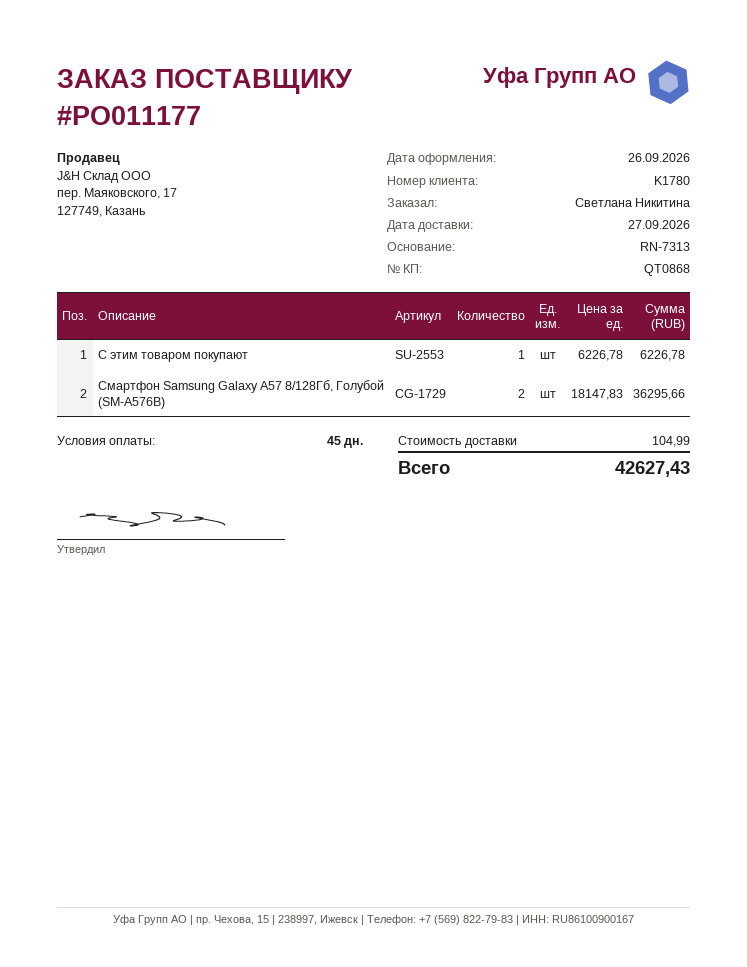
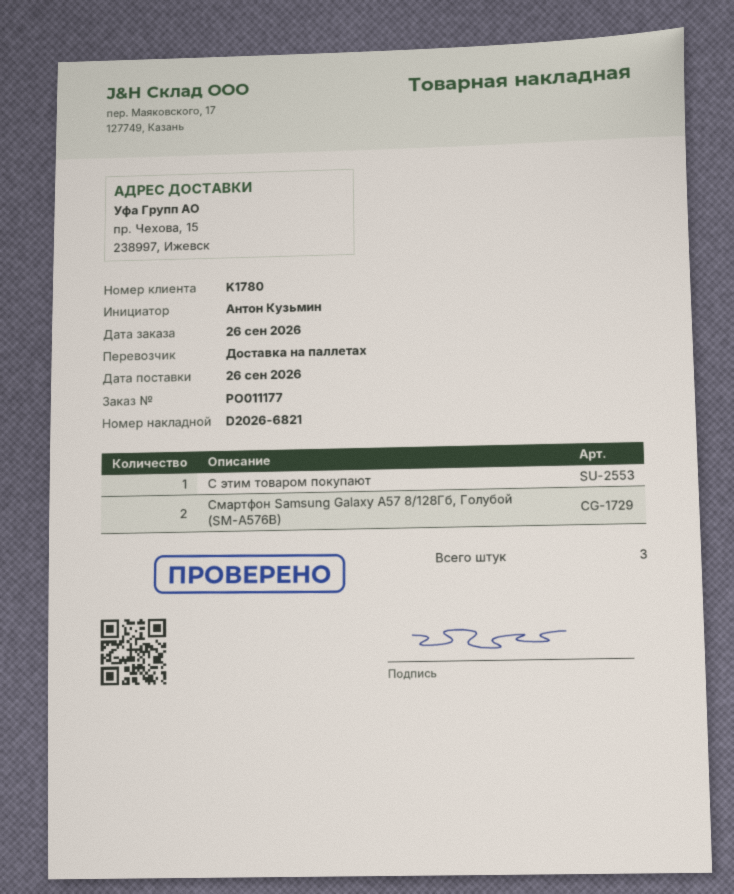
delivery date: 2026-09-27 -> 2026-09-26
ordered by: Светлана Никитина -> Антон Кузьмин

